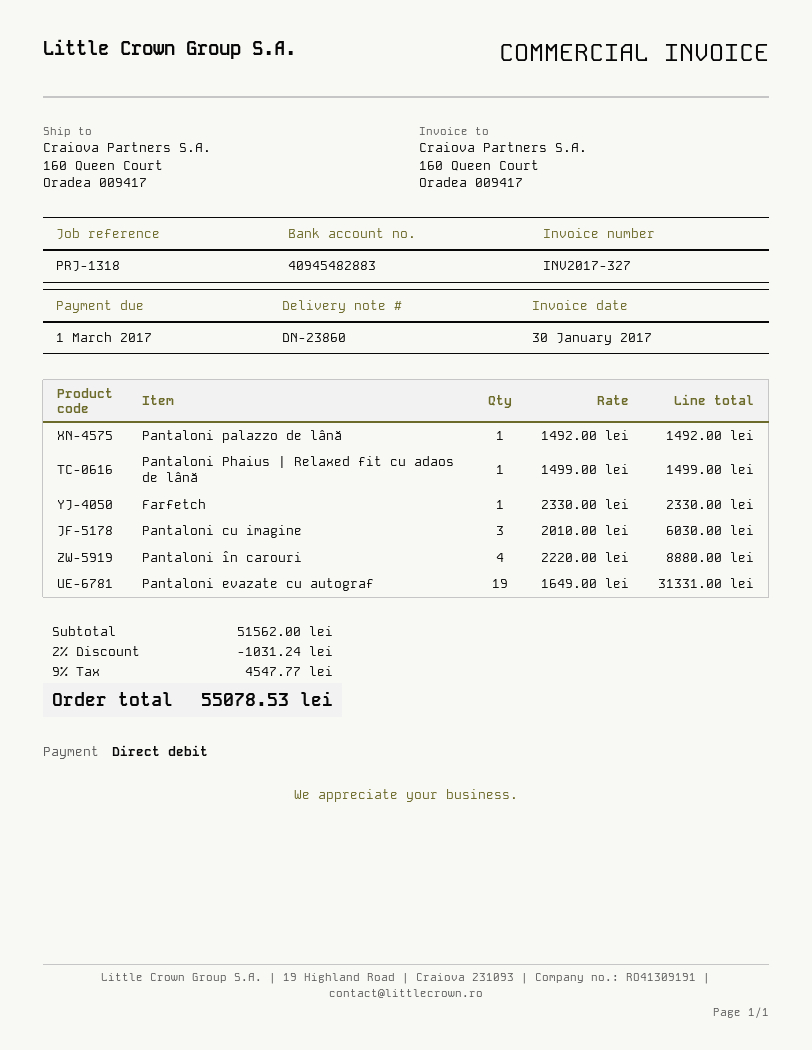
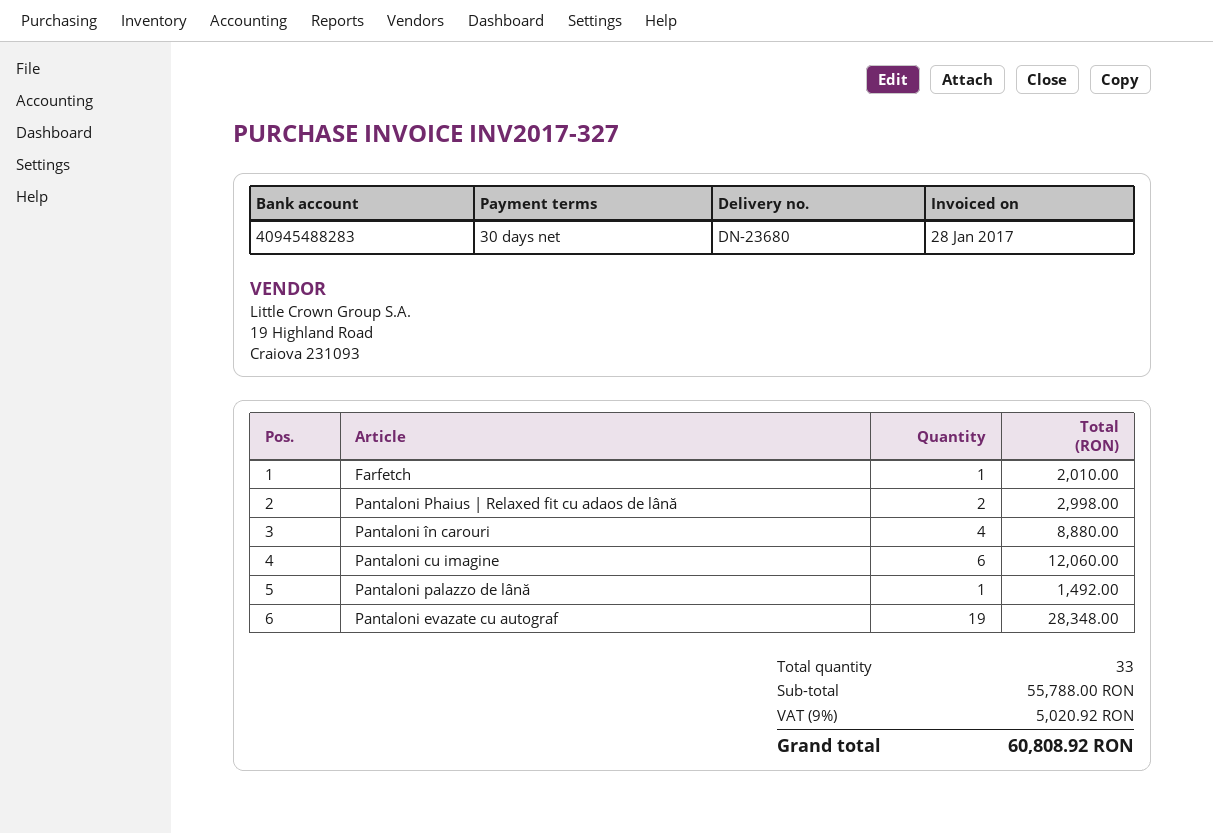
delivery note number: DN-23860 -> DN-23680
invoice date: 2017-01-30 -> 2017-01-28
bank account: 40945482883 -> 40945488283
Pantaloni Phaius | Relaxed fit cu adaos de lână: 1 for 1499.00 -> 2 for 2998.00
Farfetch: 1 for 2330.00 -> 1 for 2010.00
Pantaloni cu imagine: 3 for 6030.00 -> 6 for 12060.00
Pantaloni evazate cu autograf: 19 for 31331.00 -> 19 for 28348.00
subtotal: 51562.00 -> 55788.00
discount: 2% = 1031.24 -> none
tax: 9% = 4547.77 -> 9% = 5020.92
total: 55078.53 -> 60808.92

